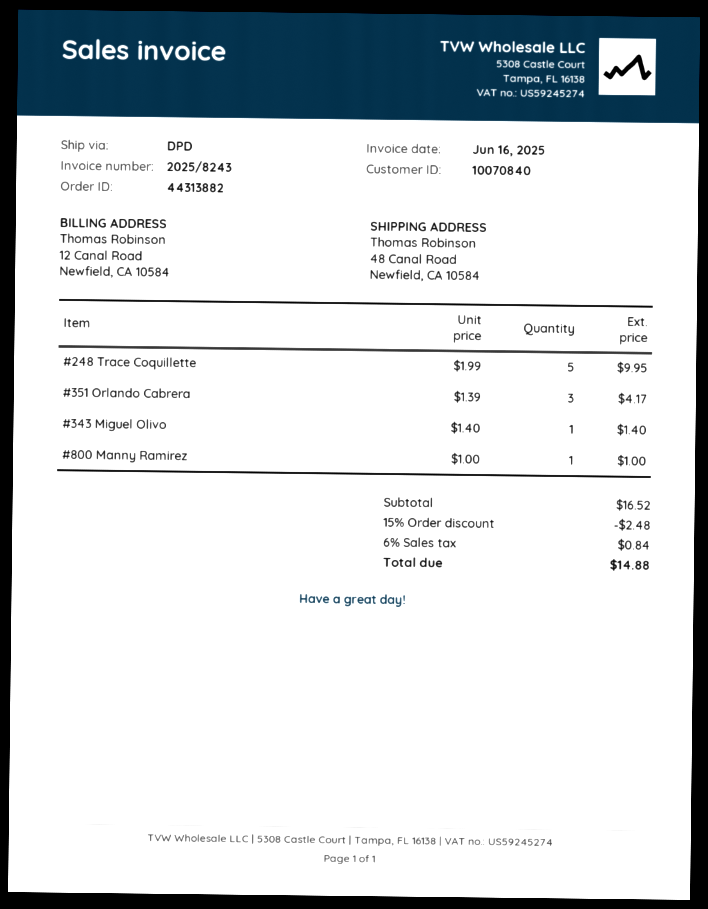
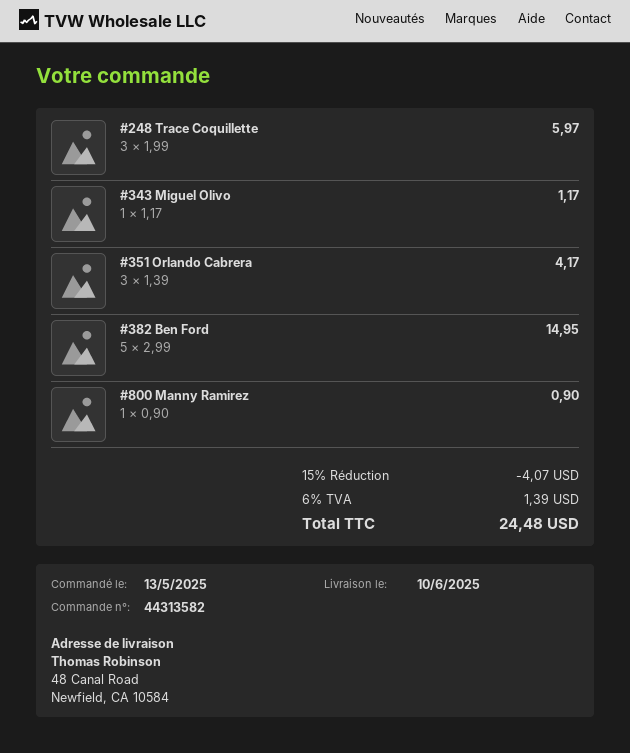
order number: 44313882 -> 44313582
#248 Trace Coquillette: 5 x 1.99 = 9.95 -> 3 x 1.99 = 5.97
#343 Miguel Olivo: 1 x 1.40 = 1.40 -> 1 x 1.17 = 1.17
#800 Manny Ramirez: 1 x 1.00 = 1.00 -> 1 x 0.90 = 0.90
#382 Ben Ford: none -> 5 x 2.99 = 14.95
discount: 15% = 2.48 -> 15% = 4.07
tax: 6% = 0.84 -> 6% = 1.39
total: 14.88 -> 24.48

